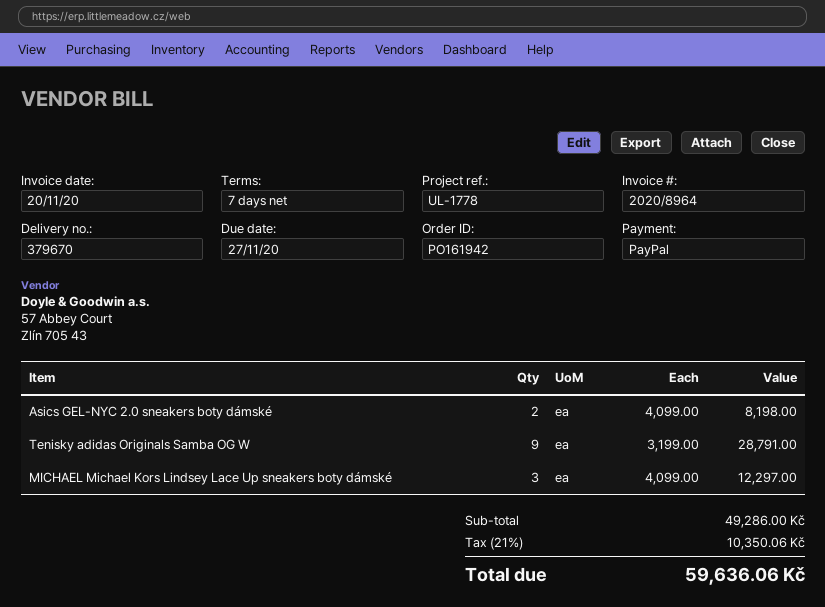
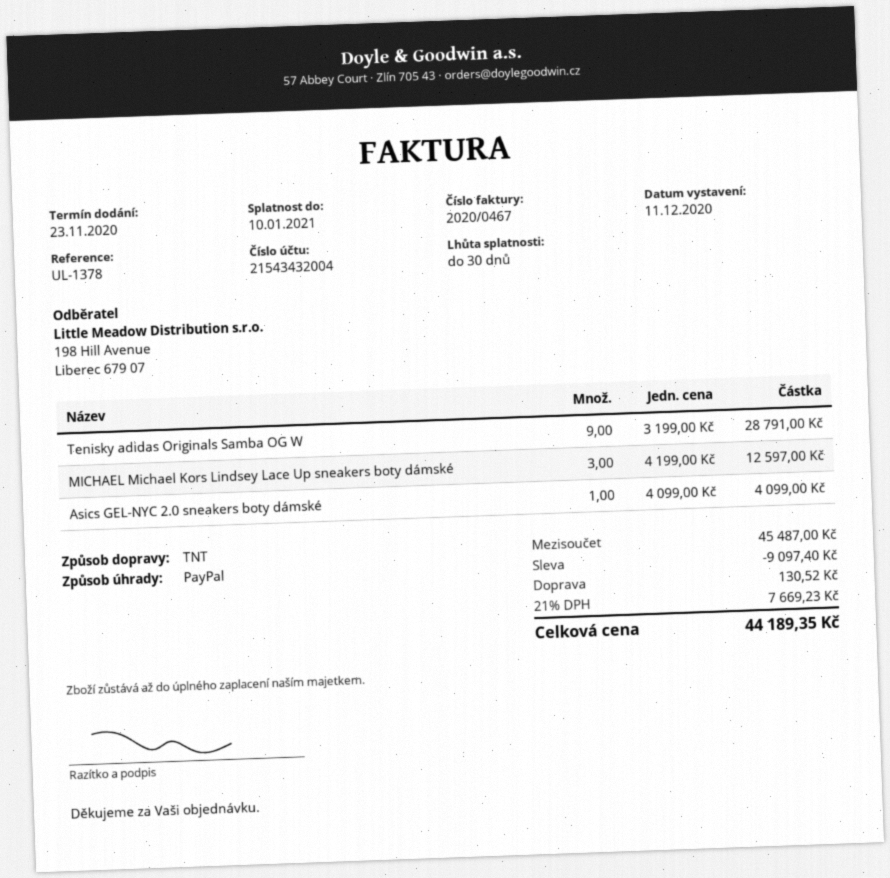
invoice number: 2020/8964 -> 2020/0467
invoice date: 2020-11-20 -> 2020-12-11
payment terms: 7 days -> 30 days
due date: 2020-11-27 -> 2021-01-10
reference: UL-1778 -> UL-1378
Asics GEL-NYC 2.0 sneakers boty dámské: 2 x 4099.00 = 8198.00 -> 1 x 4099.00 = 4099.00
MICHAEL Michael Kors Lindsey Lace Up sneakers boty dámské: 3 x 4099.00 = 12297.00 -> 3 x 4199.00 = 12597.00
subtotal: 49286.00 -> 45487.00
discount: none -> 9097.40
shipping: none -> 130.52
tax: 21% = 10350.06 -> 21% = 7669.23
total: 59636.06 -> 44189.35

